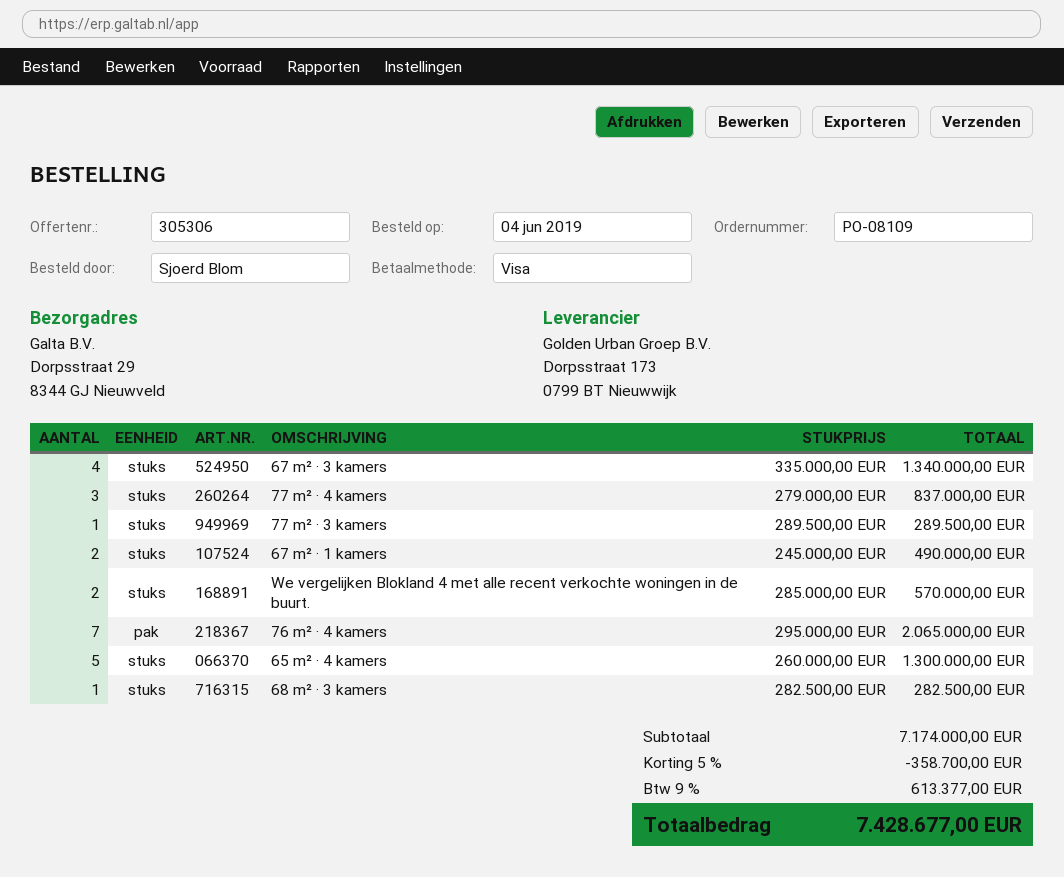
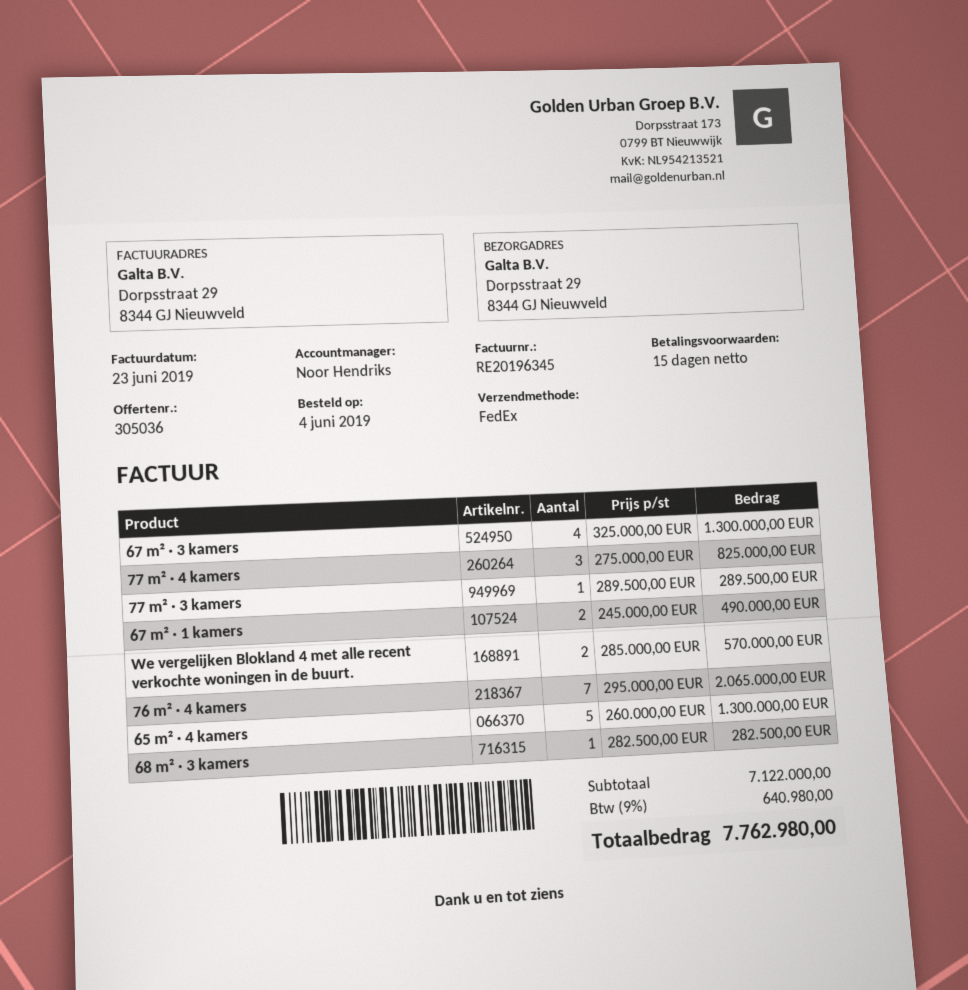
quote number: 305306 -> 305036
67 m² · 3 kamers: 4 x 335000.00 = 1340000.00 -> 4 x 325000.00 = 1300000.00
77 m² · 4 kamers: 3 x 279000.00 = 837000.00 -> 3 x 275000.00 = 825000.00
subtotal: 7174000.00 -> 7122000.00
discount: 5% = 358700.00 -> none
tax: 9% = 613377.00 -> 9% = 640980.00
total: 7428677.00 -> 7762980.00

